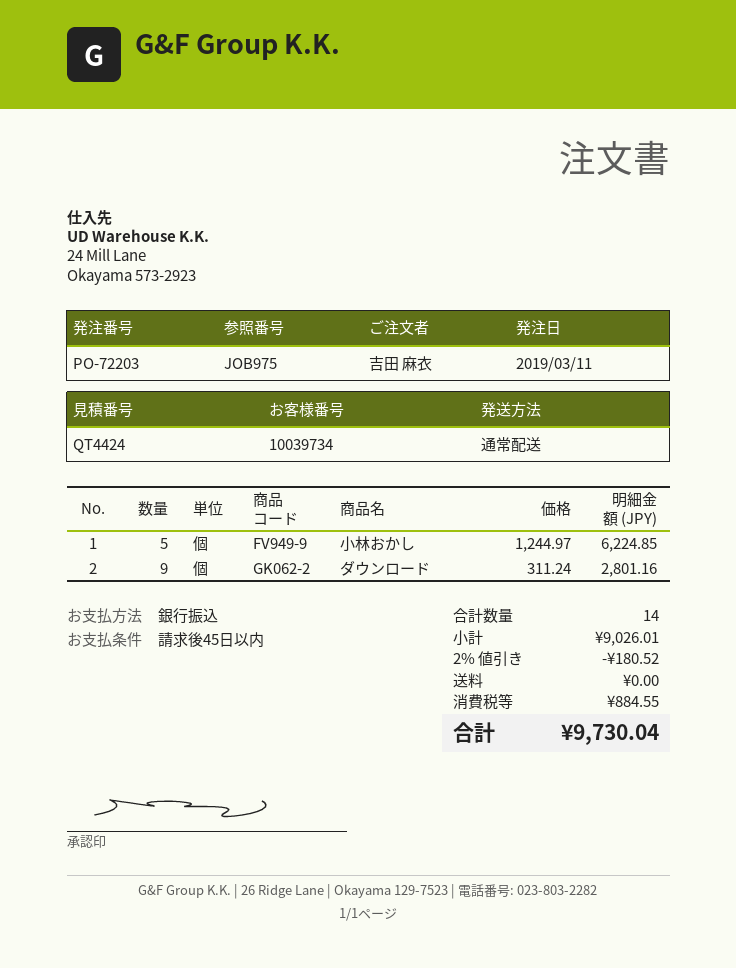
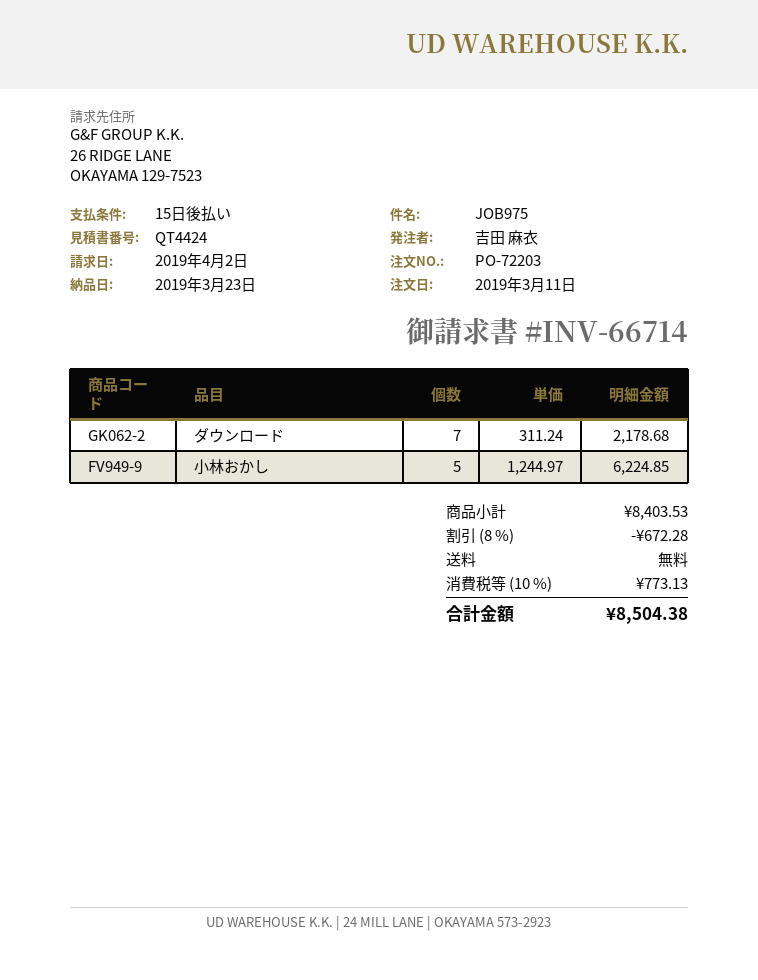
payment terms: 45 days -> 15 days
ダウンロード: 9 x 311.24 = 2801.16 -> 7 x 311.24 = 2178.68
subtotal: 9026.01 -> 8403.53
discount: 2% = 180.52 -> 8% = 672.28
tax: 884.55 -> 773.13
total: 9730.04 -> 8504.38

